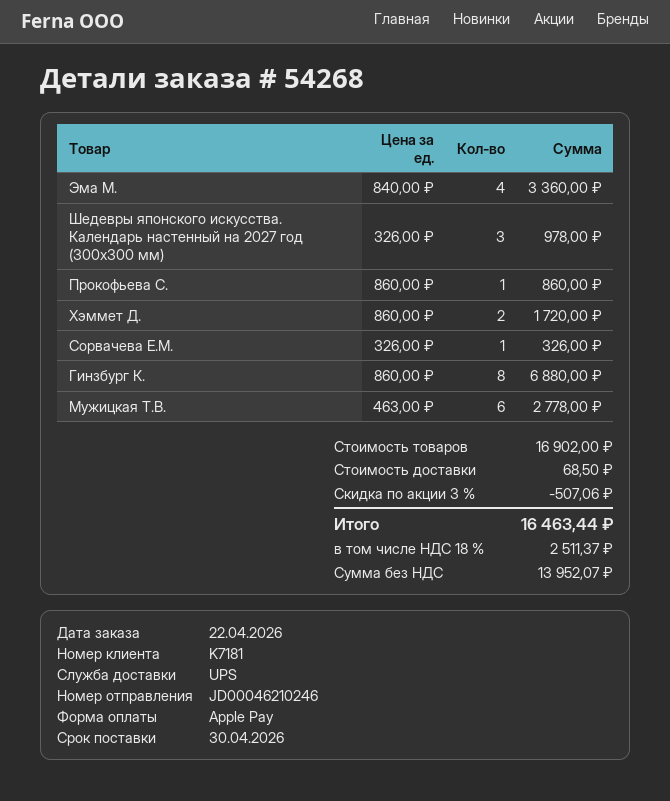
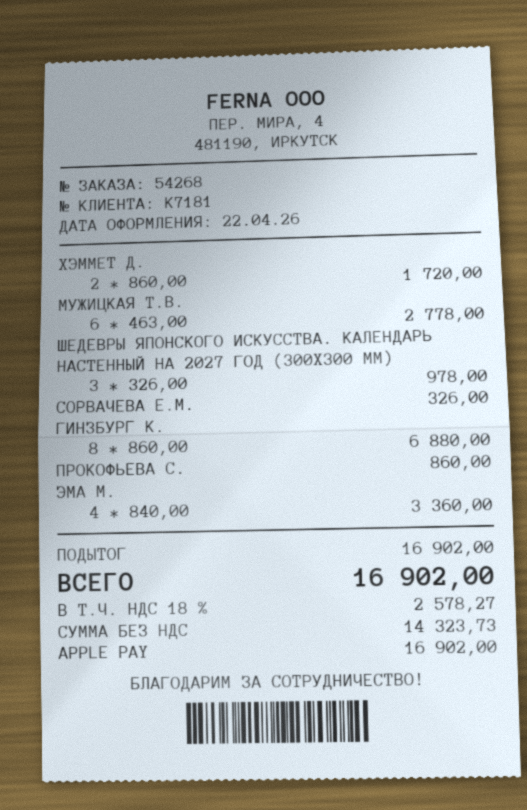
discount: 3% = 507.06 -> none
shipping: 68.50 -> none
net: 13952.07 -> 14323.73
tax: 18% = 2511.37 -> 18% = 2578.27
total: 16463.44 -> 16902.00

